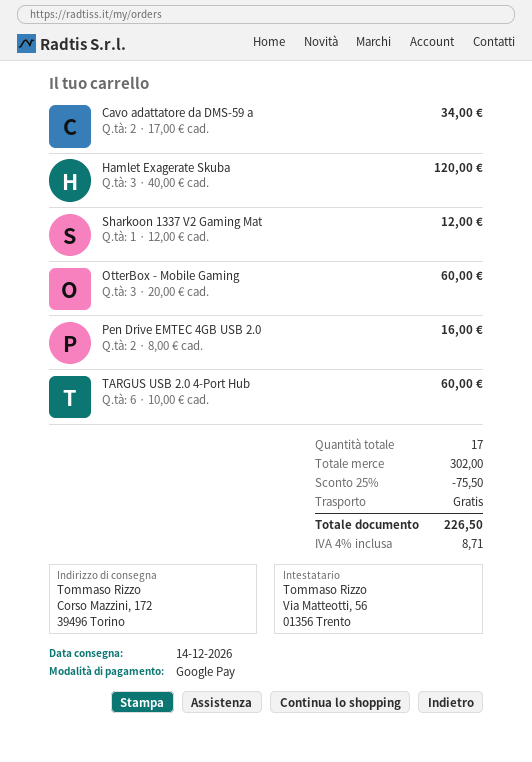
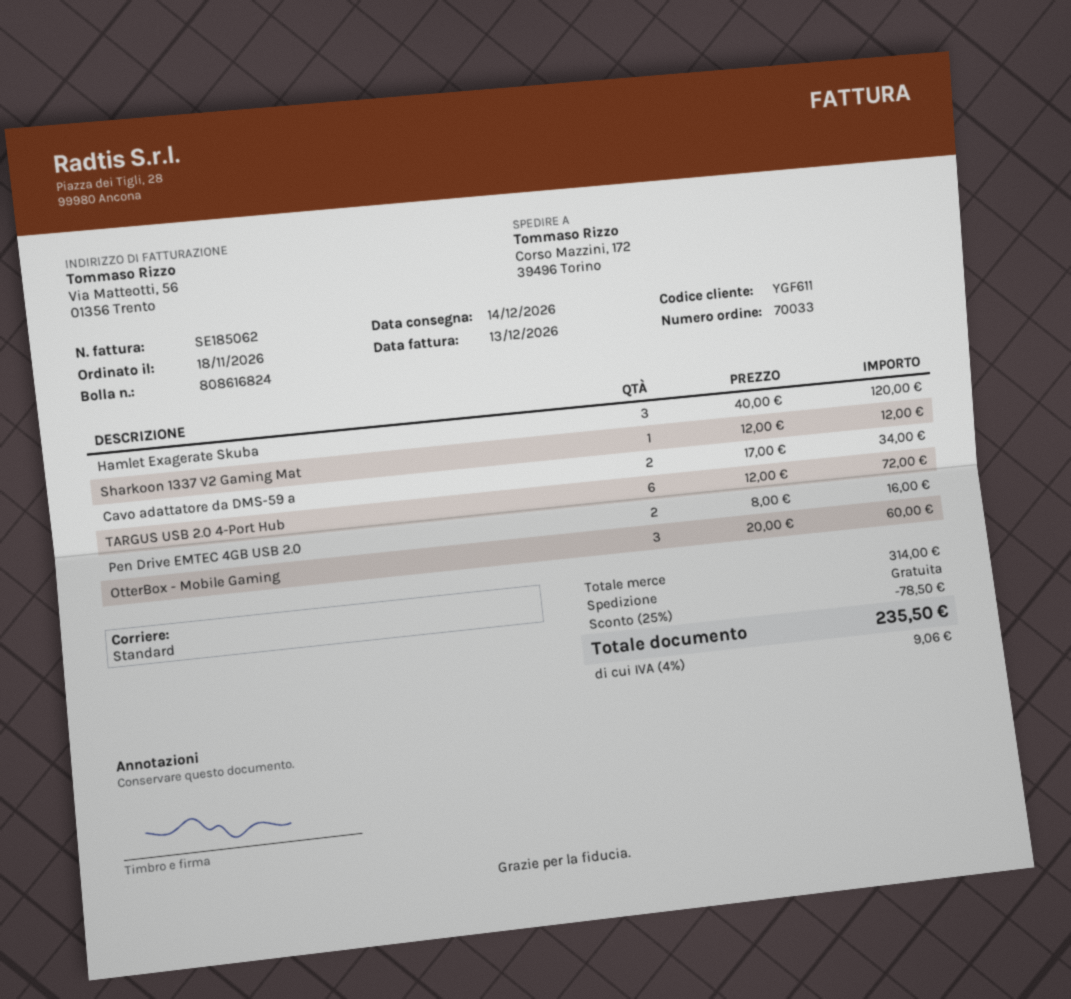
TARGUS USB 2.0 4-Port Hub: 6 x 10.00 = 60.00 -> 6 x 12.00 = 72.00
subtotal: 302.00 -> 314.00
discount: 25% = 75.50 -> 25% = 78.50
tax: 4% = 8.71 -> 4% = 9.06
total: 226.50 -> 235.50

